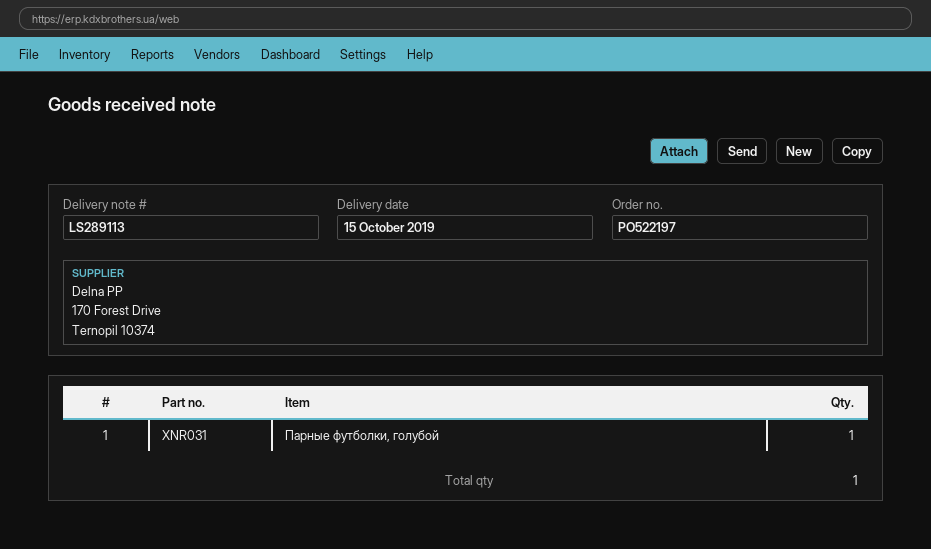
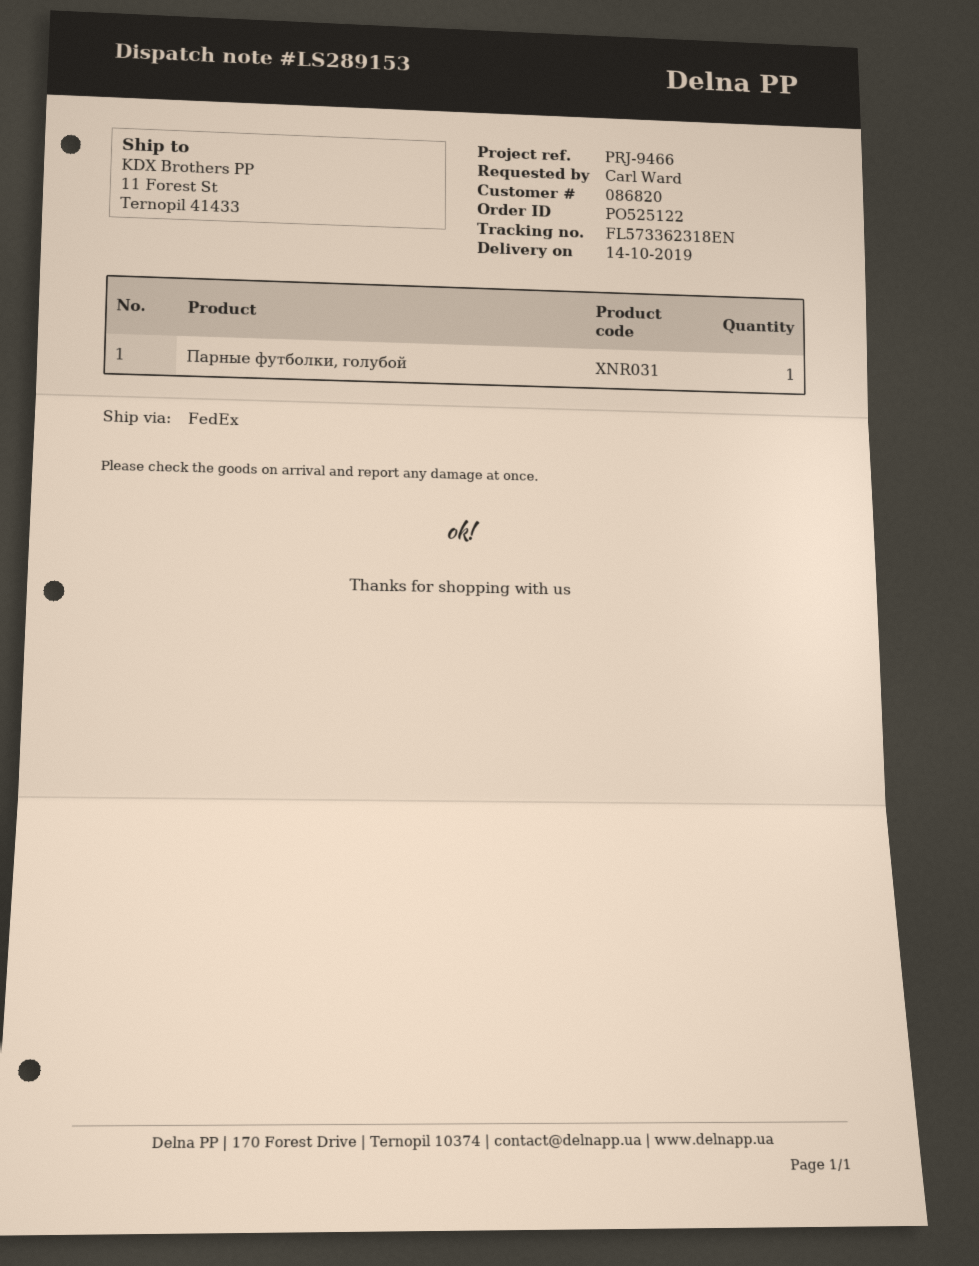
order number: PO522197 -> PO525122
delivery note number: LS289113 -> LS289153
delivery date: 2019-10-15 -> 2019-10-14

